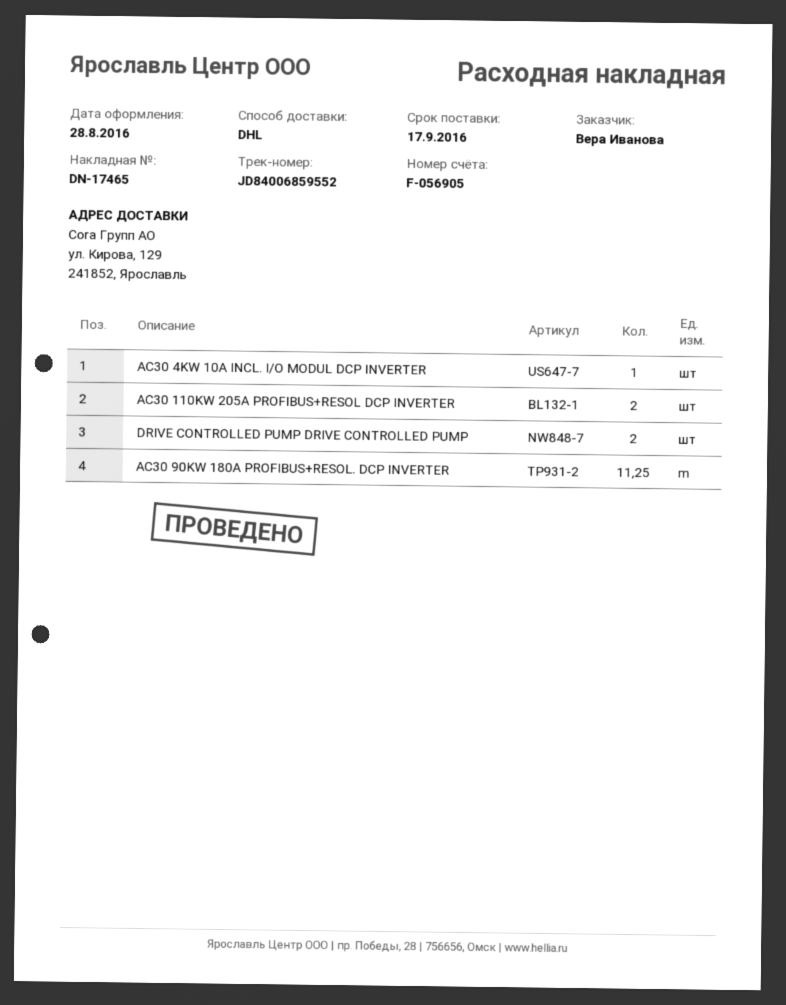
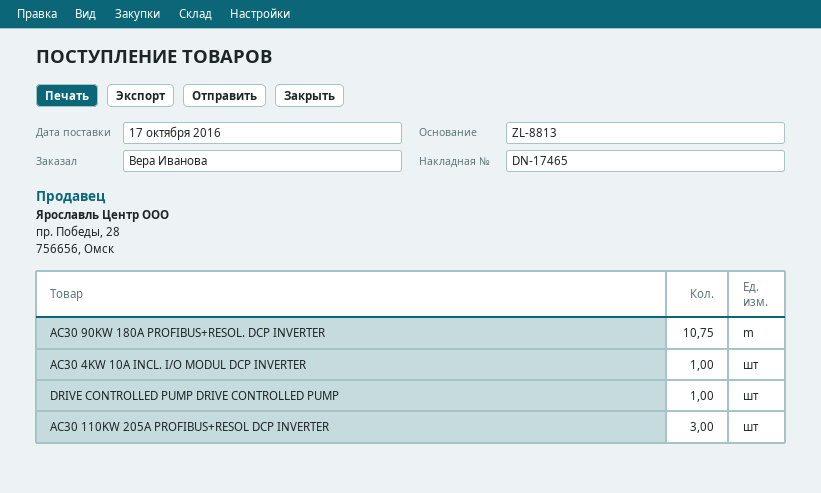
delivery date: 2016-09-17 -> 2016-10-17
AC30 110KW 205A PROFIBUS+RESOL DCP INVERTER: 2 -> 3
DRIVE CONTROLLED PUMP DRIVE CONTROLLED PUMP: 2 -> 1
AC30 90KW 180A PROFIBUS+RESOL. DCP INVERTER: 11.25 -> 10.75

